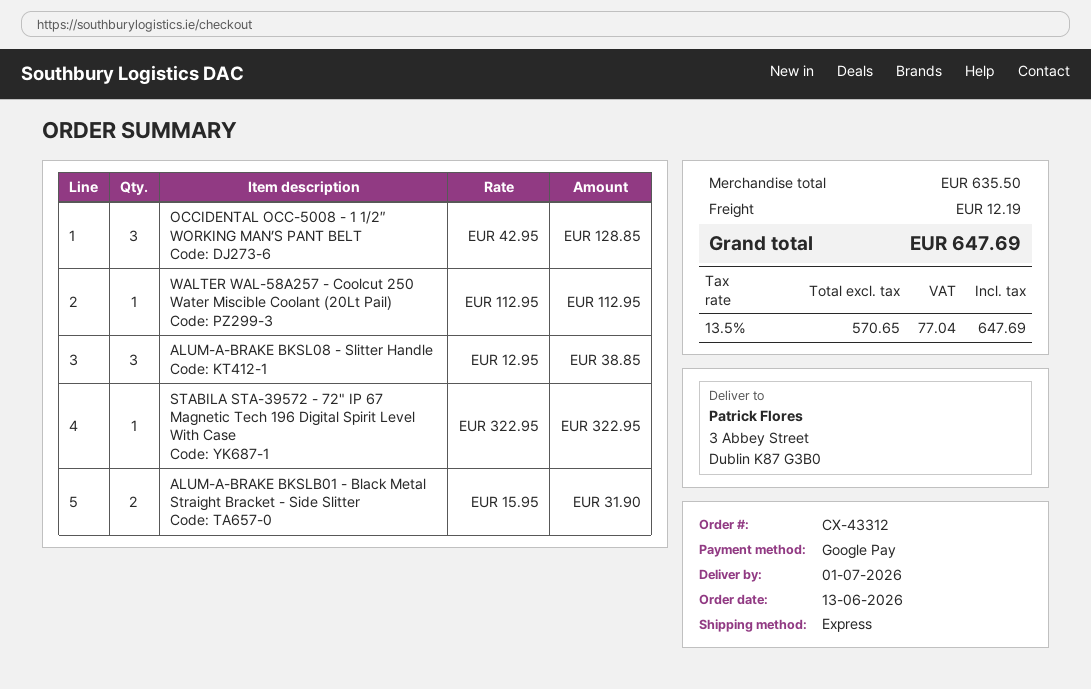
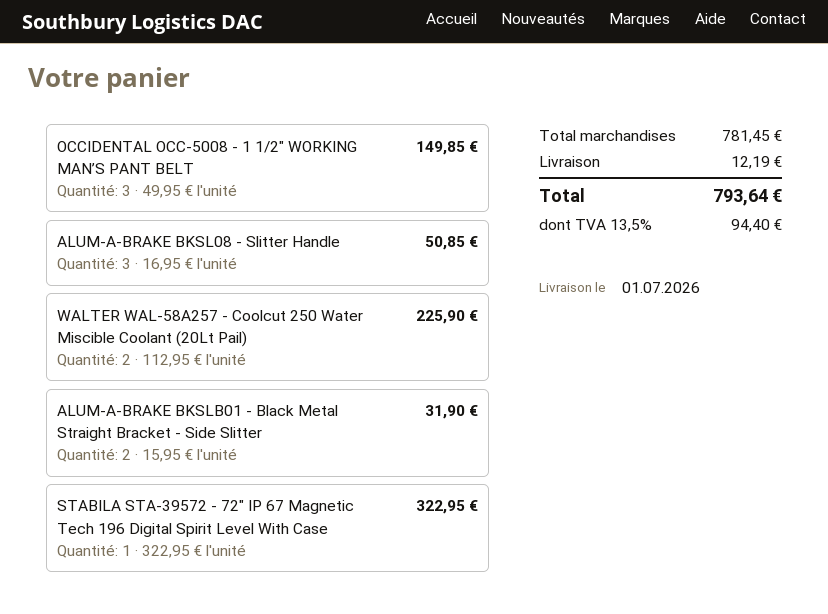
OCCIDENTAL OCC-5008 - 1 1/2″ WORKING MAN’S PANT BELT: 3 x 42.95 = 128.85 -> 3 x 49.95 = 149.85
WALTER WAL-58A257 - Coolcut 250 Water Miscible Coolant (20Lt Pail): 1 x 112.95 = 112.95 -> 2 x 112.95 = 225.90
ALUM-A-BRAKE BKSL08 - Slitter Handle: 3 x 12.95 = 38.85 -> 3 x 16.95 = 50.85
subtotal: 635.50 -> 781.45
tax: 13.5% = 77.04 -> 13.5% = 94.40
total: 647.69 -> 793.64

